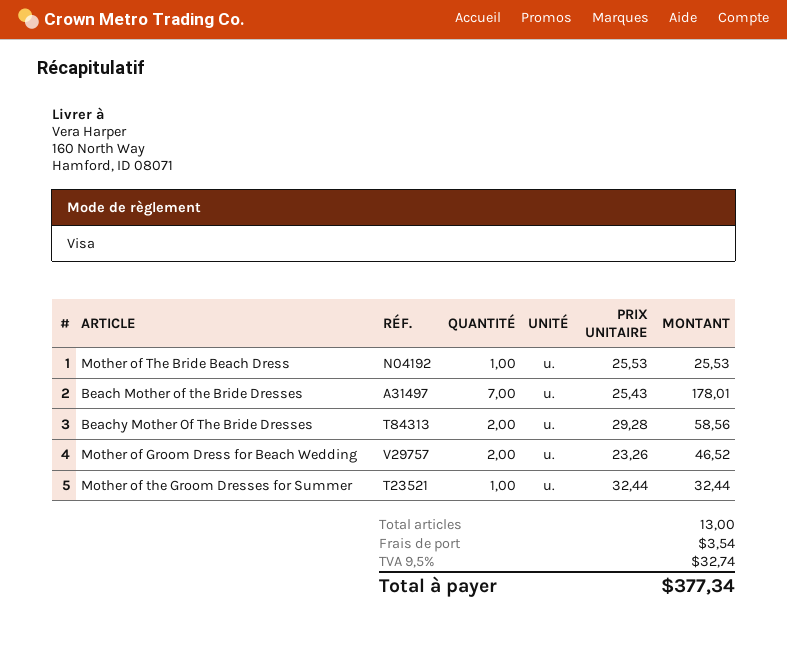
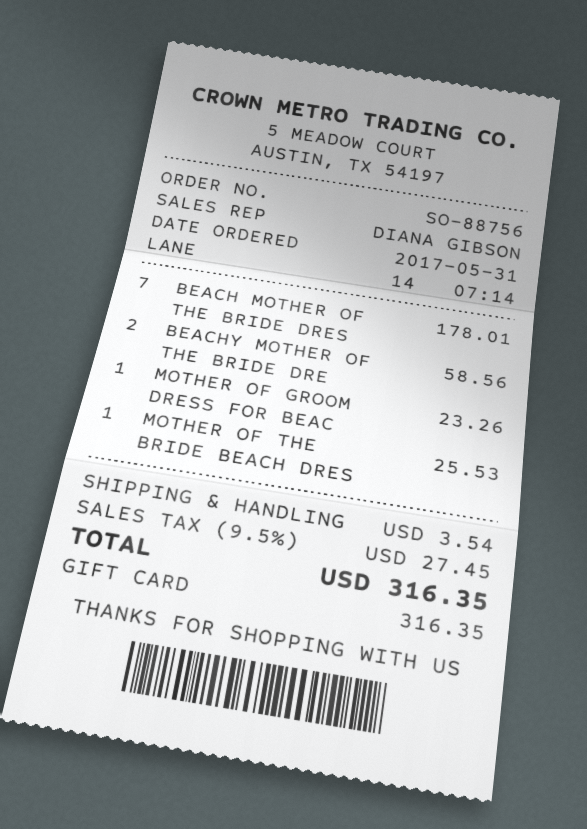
payment method: Visa -> gift card
Mother of Groom Dress for Beach Wedding: 2 for 46.52 -> 1 for 23.26
Mother of the Groom Dresses for Summer: 1 for 32.44 -> none
tax: 9.5% = 32.74 -> 9.5% = 27.45
total: 377.34 -> 316.35

